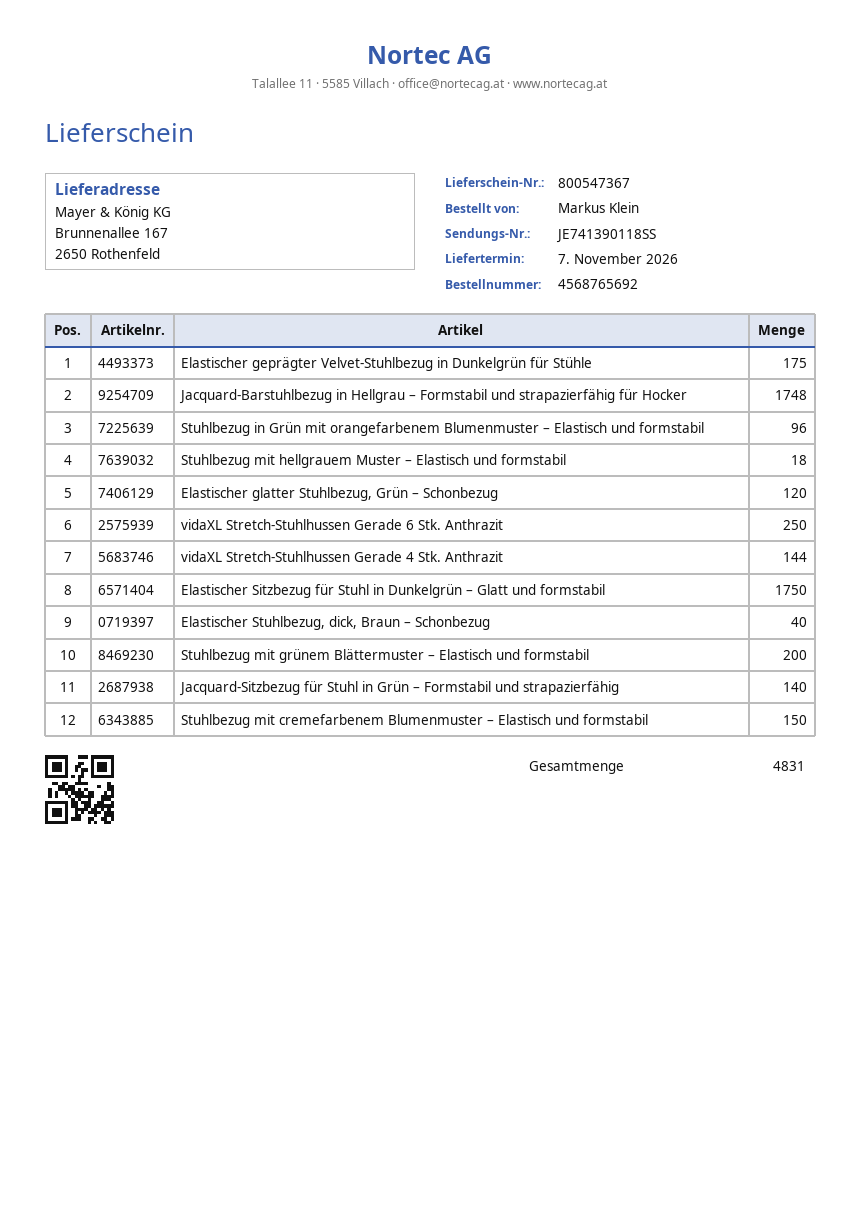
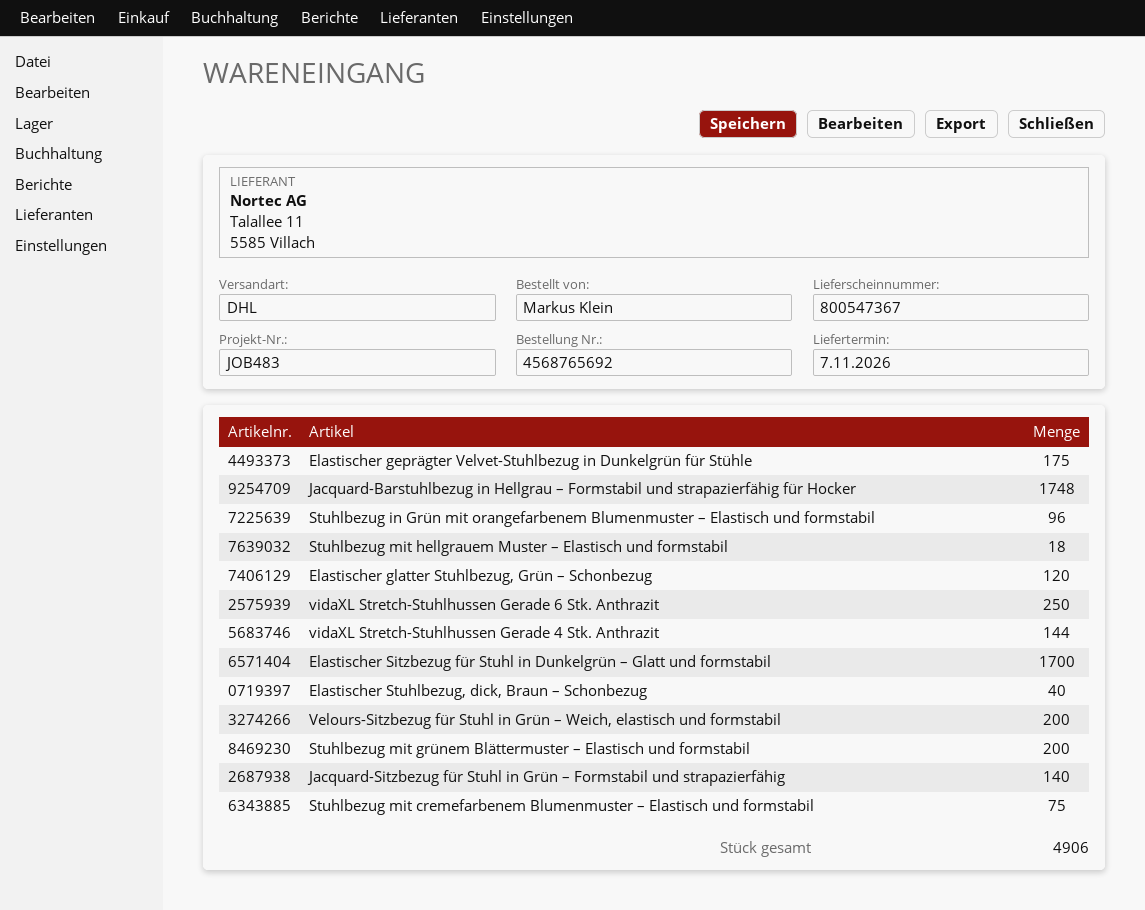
Elastischer Sitzbezug für Stuhl in Dunkelgrün – Glatt und formstabil: 1750 -> 1700
Stuhlbezug mit cremefarbenem Blumenmuster – Elastisch und formstabil: 150 -> 75
Velours-Sitzbezug für Stuhl in Grün – Weich, elastisch und formstabil: none -> 200
total quantity: 4831 -> 4906

